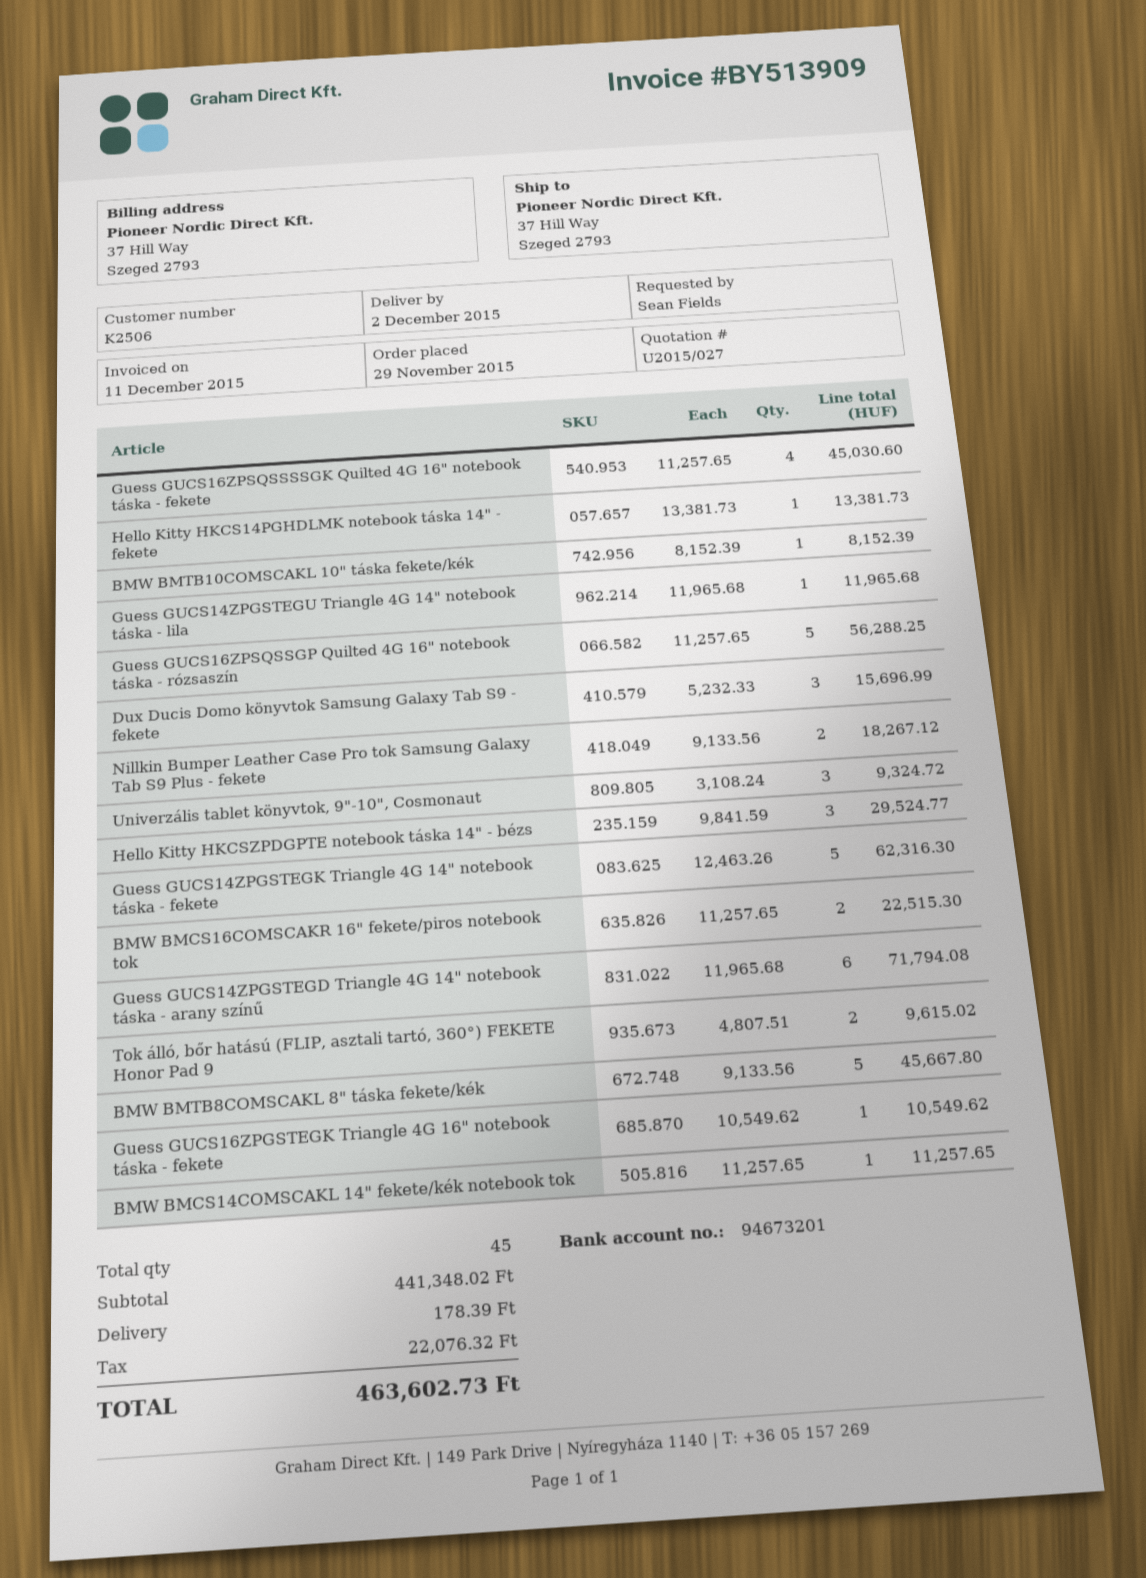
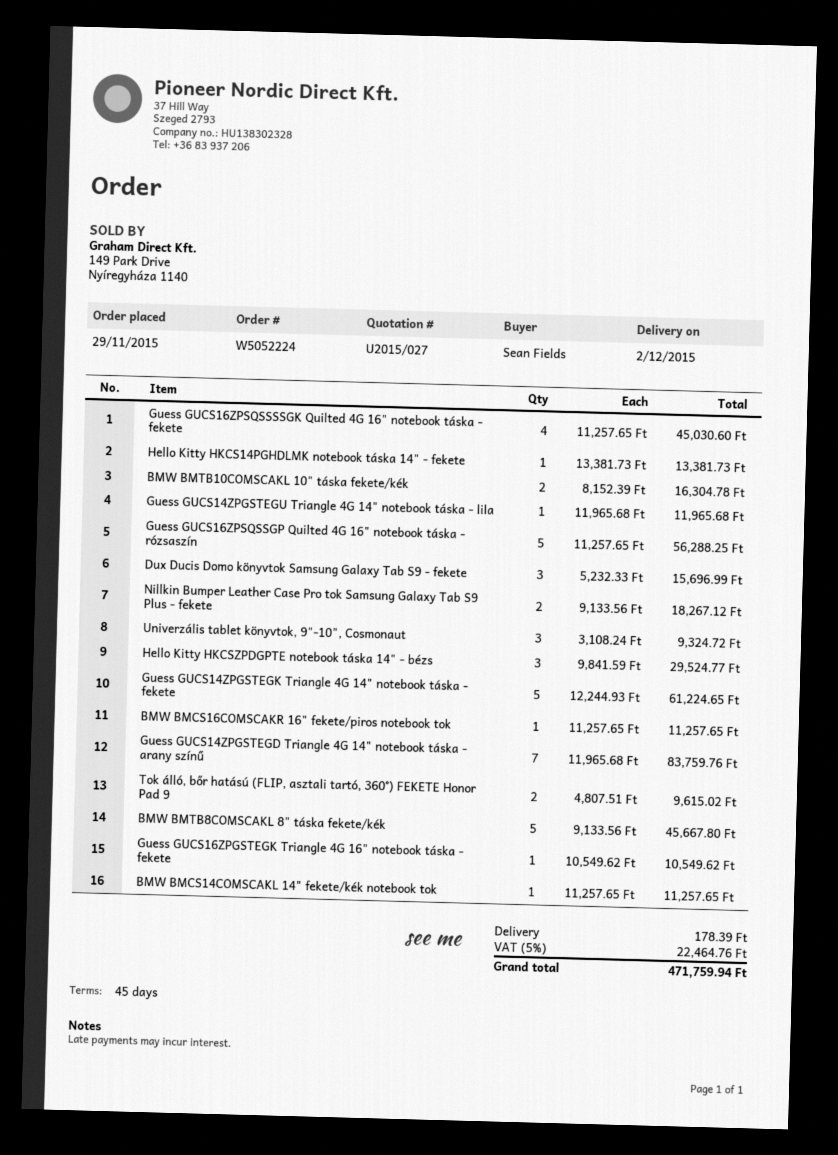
BMW BMTB10COMSCAKL 10" táska fekete/kék: 1 x 8152.39 = 8152.39 -> 2 x 8152.39 = 16304.78
Guess GUCS14ZPGSTEGK Triangle 4G 14" notebook táska - fekete: 5 x 12463.26 = 62316.30 -> 5 x 12244.93 = 61224.65
BMW BMCS16COMSCAKR 16" fekete/piros notebook tok: 2 x 11257.65 = 22515.30 -> 1 x 11257.65 = 11257.65
Guess GUCS14ZPGSTEGD Triangle 4G 14" notebook táska - arany színű: 6 x 11965.68 = 71794.08 -> 7 x 11965.68 = 83759.76
tax: 22076.32 -> 22464.76
total: 463602.73 -> 471759.94

